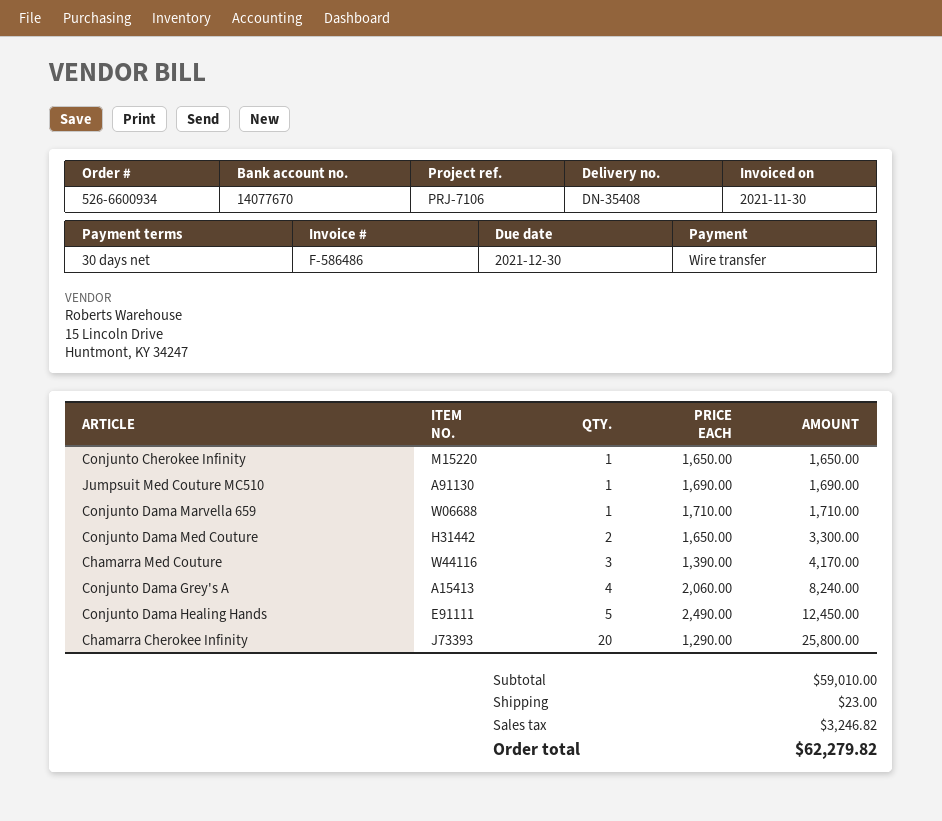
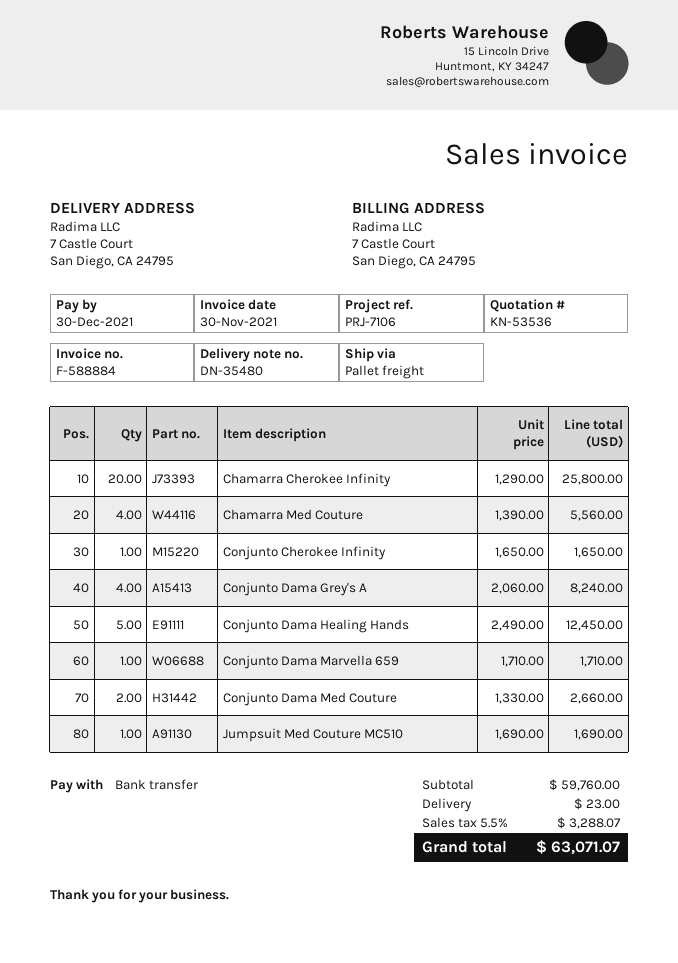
delivery note number: DN-35408 -> DN-35480
invoice number: F-586486 -> F-588884
Conjunto Dama Med Couture: 2 x 1650.00 = 3300.00 -> 2 x 1330.00 = 2660.00
Chamarra Med Couture: 3 x 1390.00 = 4170.00 -> 4 x 1390.00 = 5560.00
subtotal: 59010.00 -> 59760.00
tax: 3246.82 -> 3288.07
total: 62279.82 -> 63071.07

